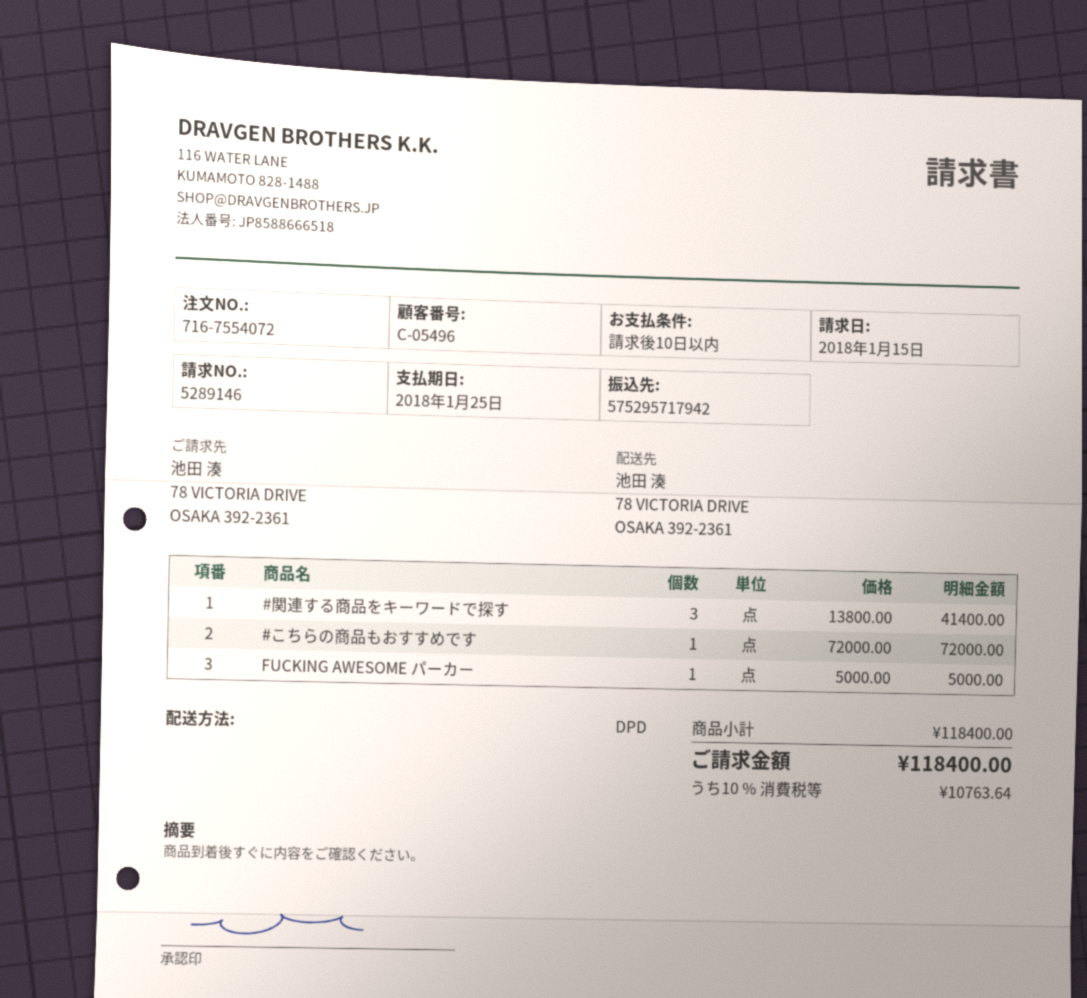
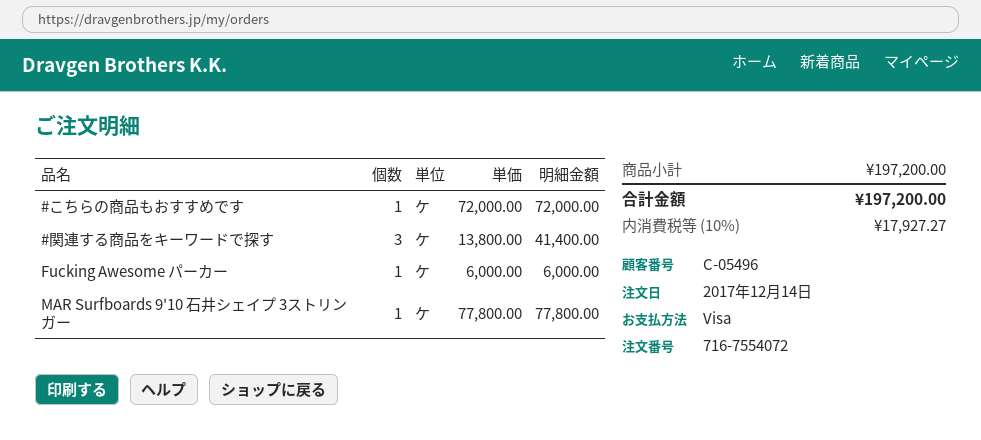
FUCKING AWESOME パーカー: 1 x 5000.00 = 5000.00 -> 1 x 6000.00 = 6000.00
MAR Surfboards 9'10 石井シェイプ 3ストリンガー: none -> 1 x 77800.00 = 77800.00
subtotal: 118400.00 -> 197200.00
tax: 10% = 10763.64 -> 10% = 17927.27
total: 118400.00 -> 197200.00

